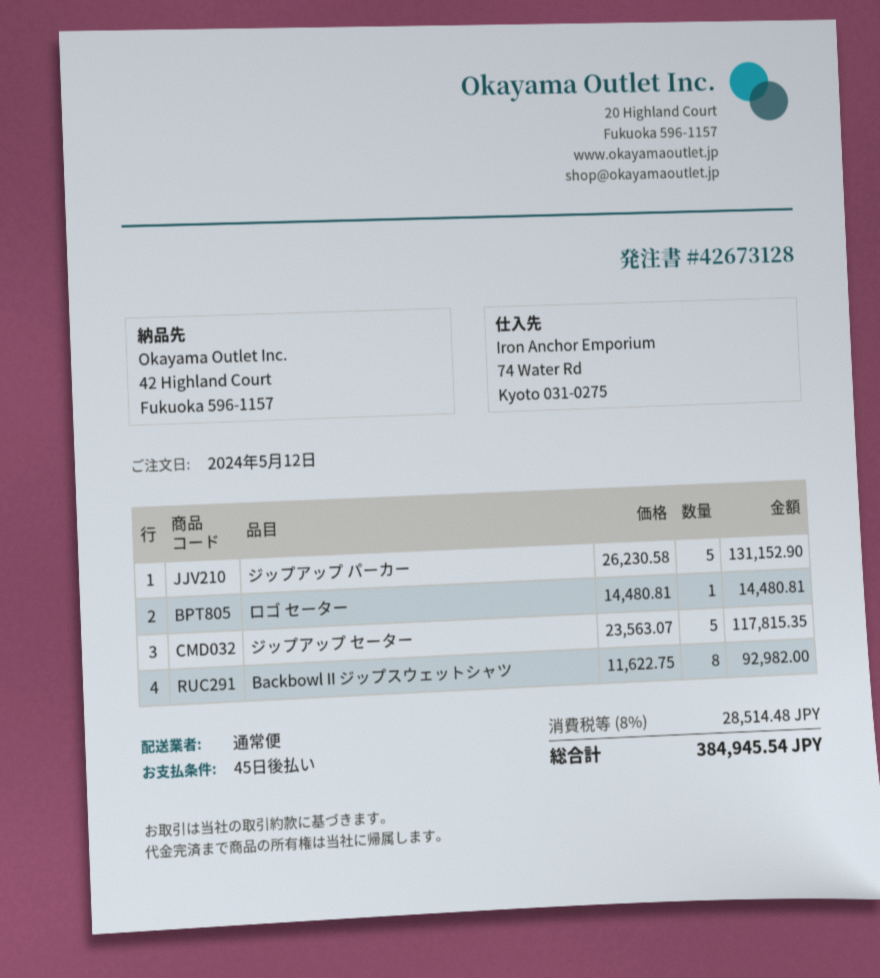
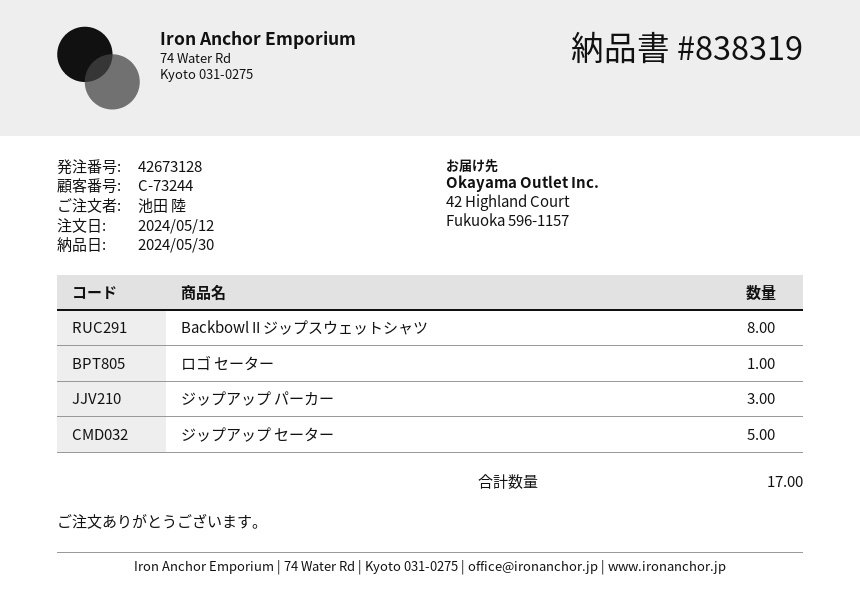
ジップアップ パーカー: 5 -> 3

